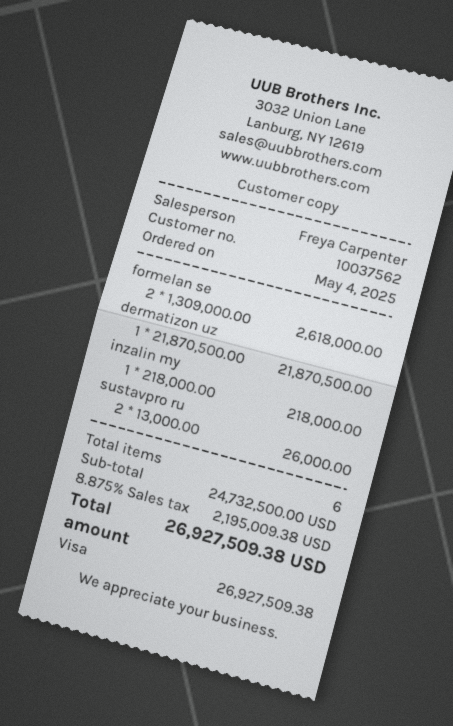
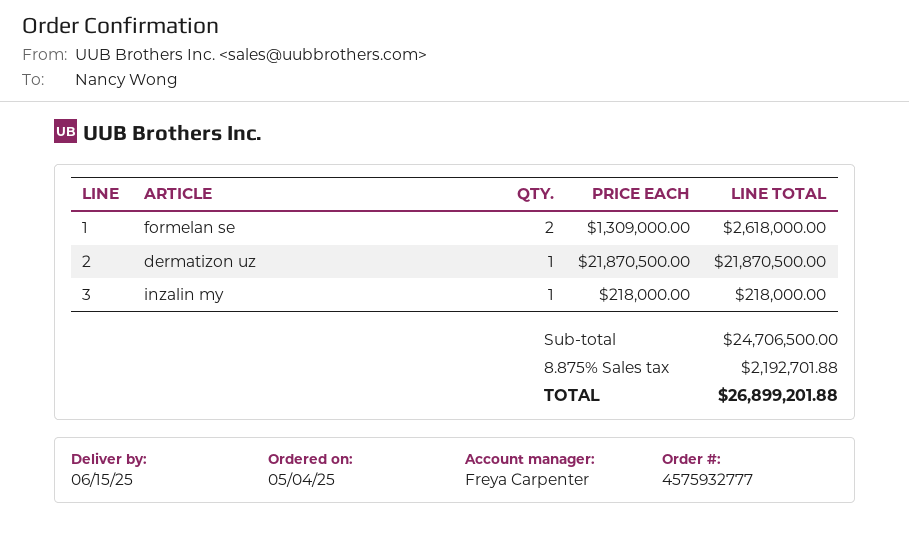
sustavpro ru: 2 x 13000.00 = 26000.00 -> none
subtotal: 24732500.00 -> 24706500.00
tax: 8.875% = 2195009.38 -> 8.875% = 2192701.88
total: 26927509.38 -> 26899201.88

